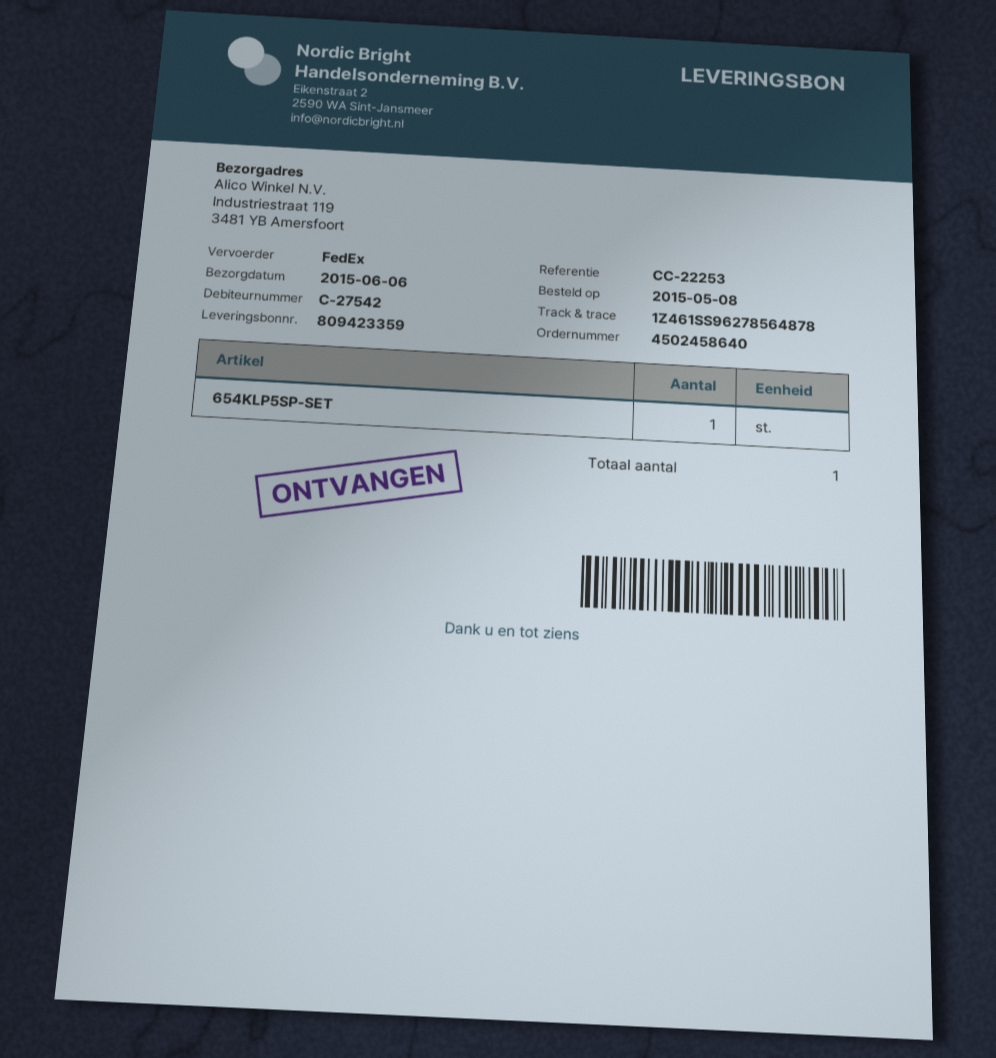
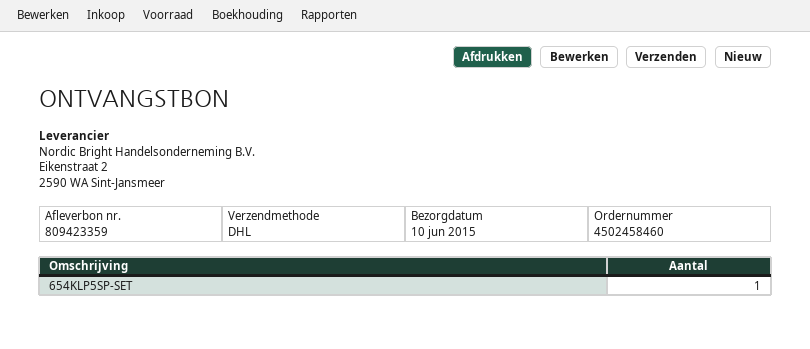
order number: 4502458640 -> 4502458460
delivery date: 2015-06-06 -> 2015-06-10
shipping method: FedEx -> DHL

